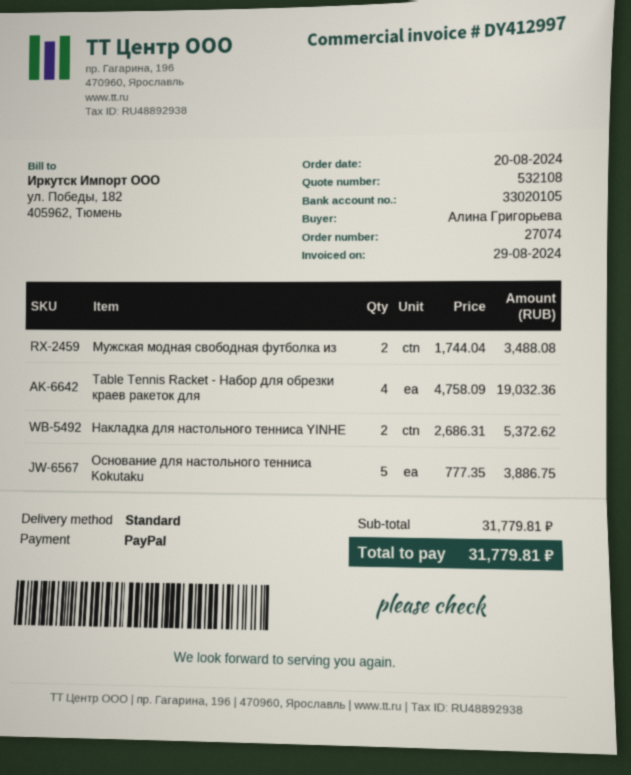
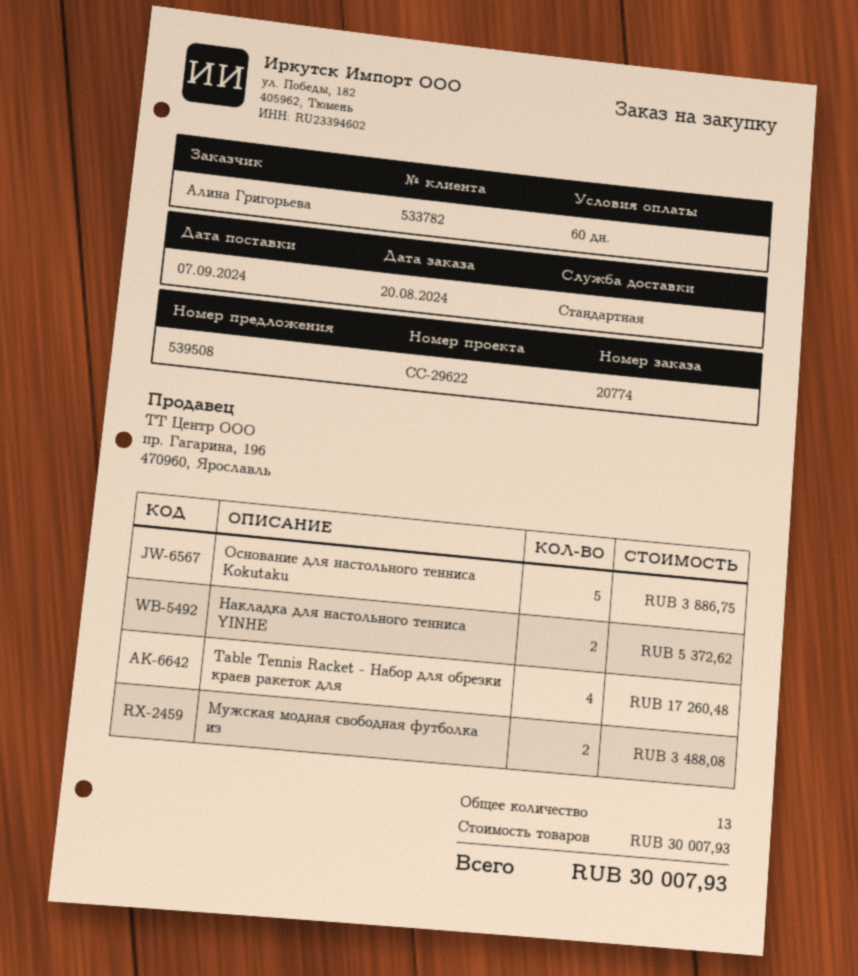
quote number: 532108 -> 539508
order number: 27074 -> 20774
Table Tennis Racket - Набор для обрезки краев ракеток для: 4 for 19032.36 -> 4 for 17260.48
subtotal: 31779.81 -> 30007.93
total: 31779.81 -> 30007.93

